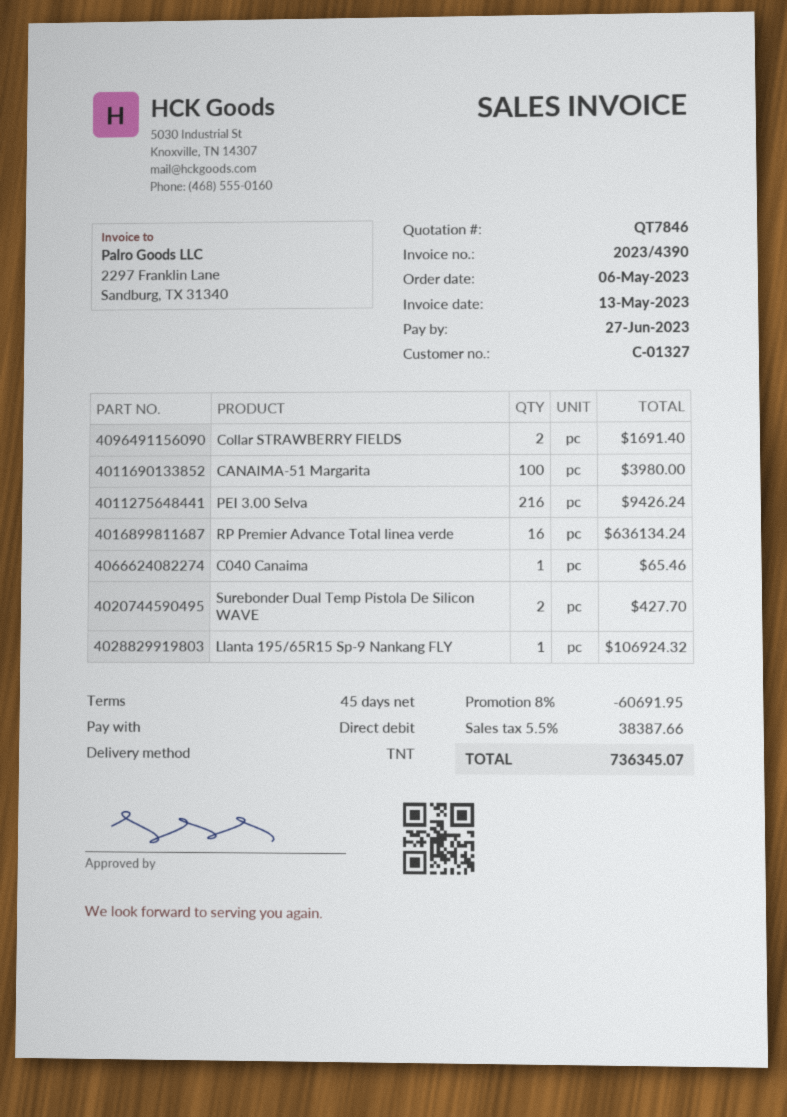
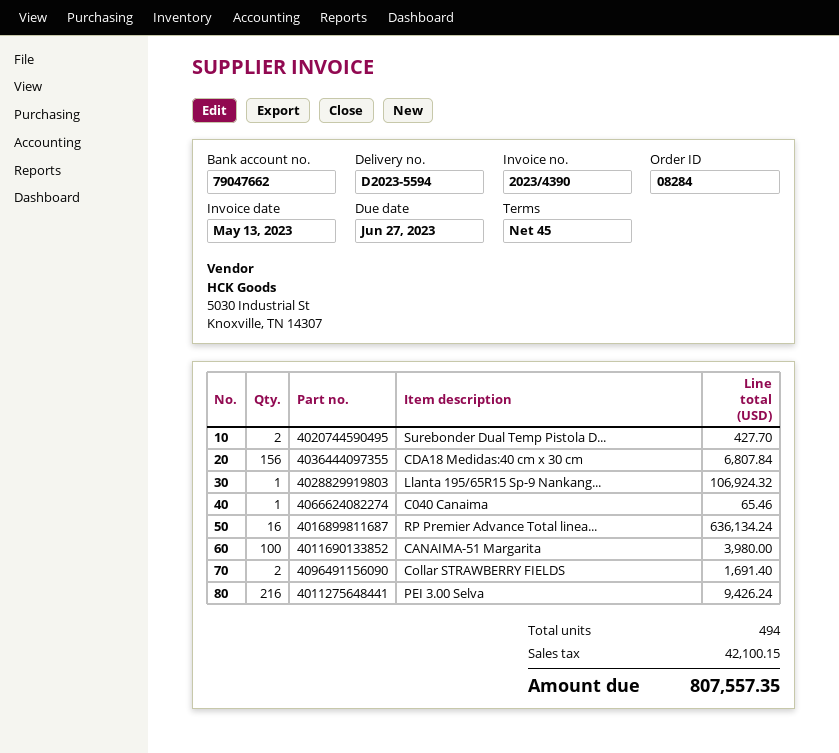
CDA18 Medidas:40 cm x 30 cm: none -> 156 for 6807.84
discount: 8% = 60691.95 -> none
tax: 38387.66 -> 42100.15
total: 736345.07 -> 807557.35

